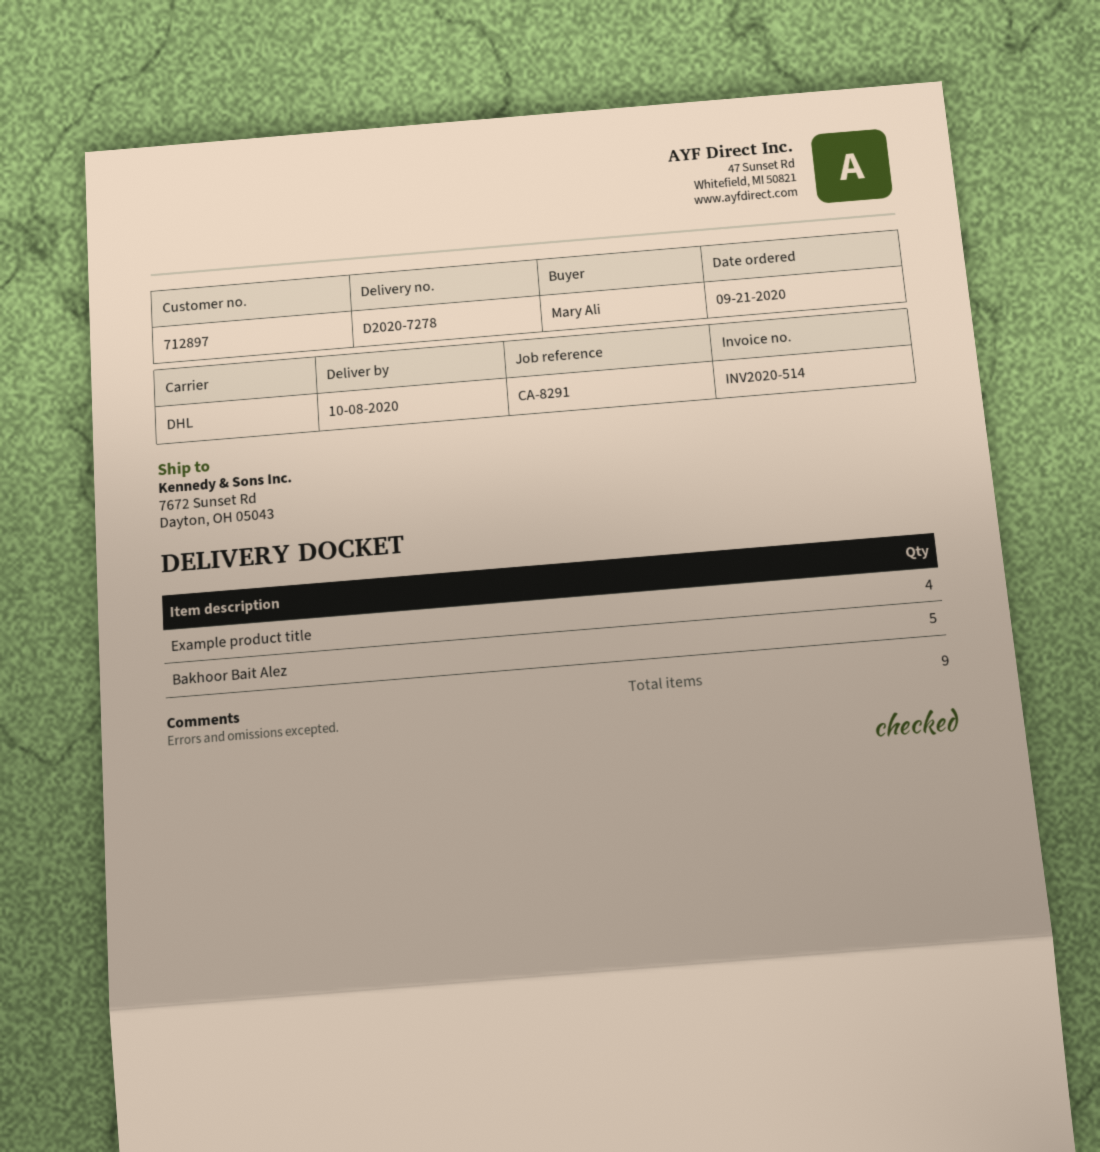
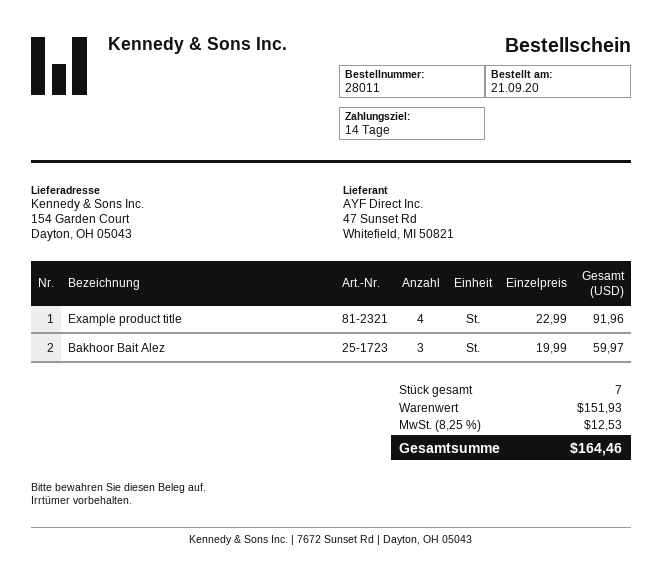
ship to: 7672 Sunset Rd, Dayton, OH 05043 -> 154 Garden Court, Dayton, OH 05043
Bakhoor Bait Alez: 5 -> 3
total quantity: 9 -> 7

